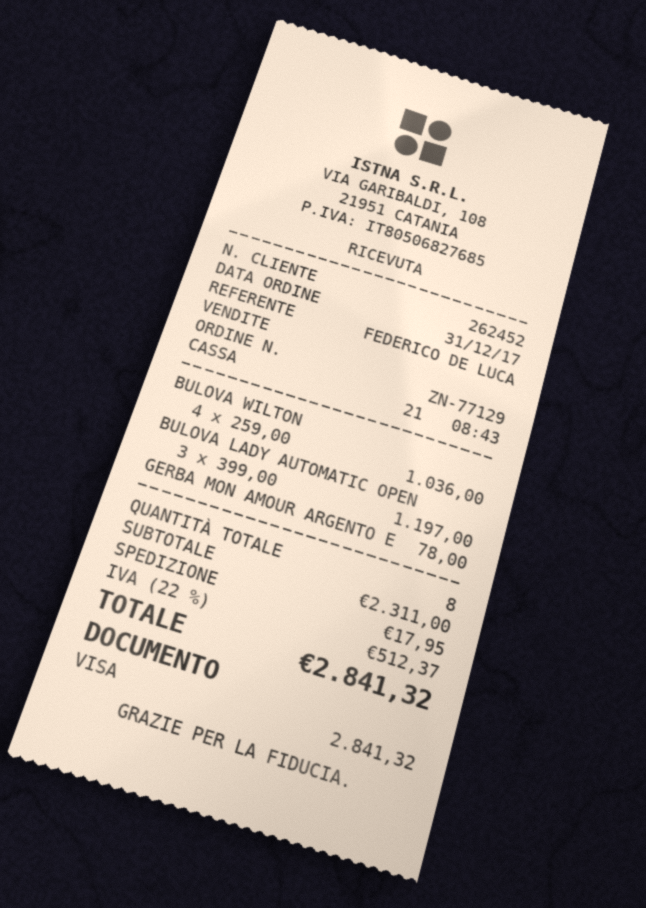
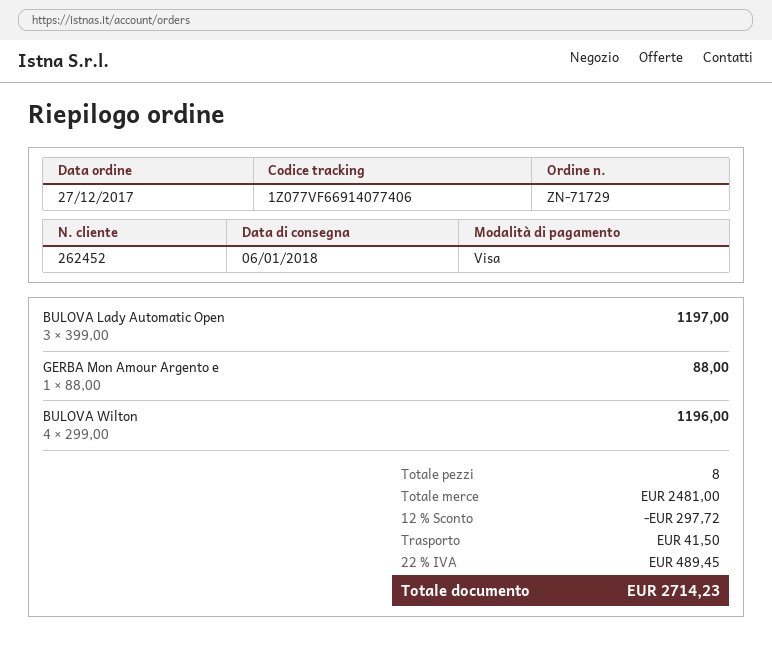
order number: ZN-77129 -> ZN-71729
order date: 2017-12-31 -> 2017-12-27
BULOVA WILTON: 4 x 259.00 = 1036.00 -> 4 x 299.00 = 1196.00
GERBA MON AMOUR ARGENTO E: 1 x 78.00 = 78.00 -> 1 x 88.00 = 88.00
subtotal: 2311.00 -> 2481.00
discount: none -> 12% = 297.72
shipping: 17.95 -> 41.50
tax: 22% = 512.37 -> 22% = 489.45
total: 2841.32 -> 2714.23

